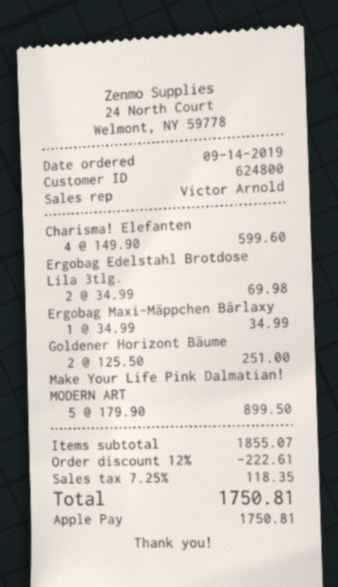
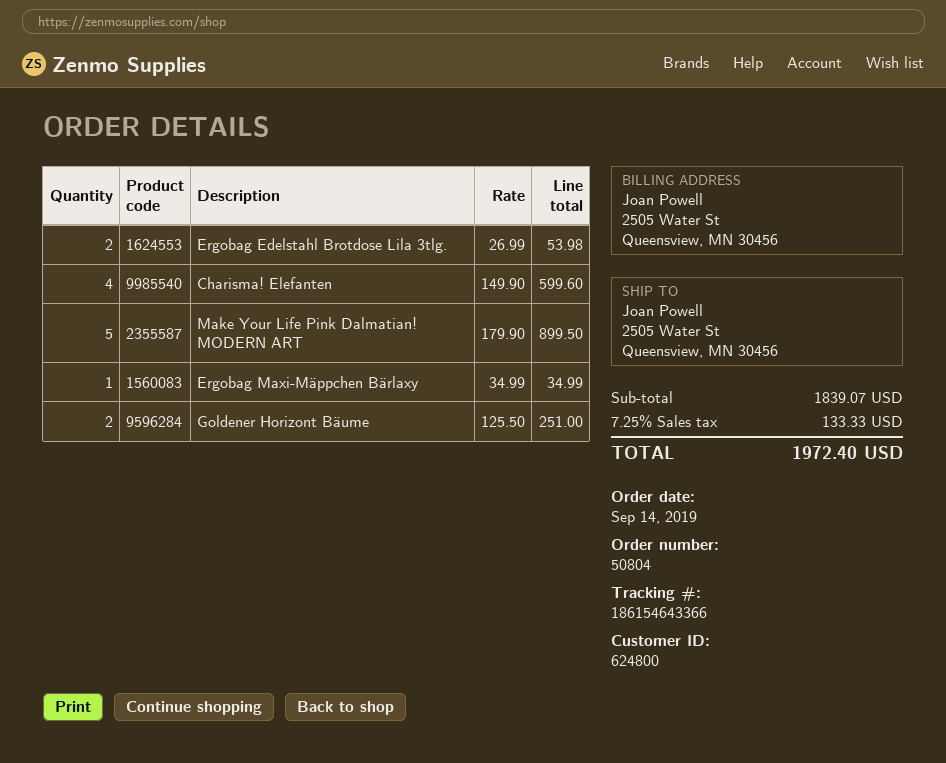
Ergobag Edelstahl Brotdose Lila 3tlg.: 2 x 34.99 = 69.98 -> 2 x 26.99 = 53.98
subtotal: 1855.07 -> 1839.07
discount: 12% = 222.61 -> none
tax: 7.25% = 118.35 -> 7.25% = 133.33
total: 1750.81 -> 1972.40

